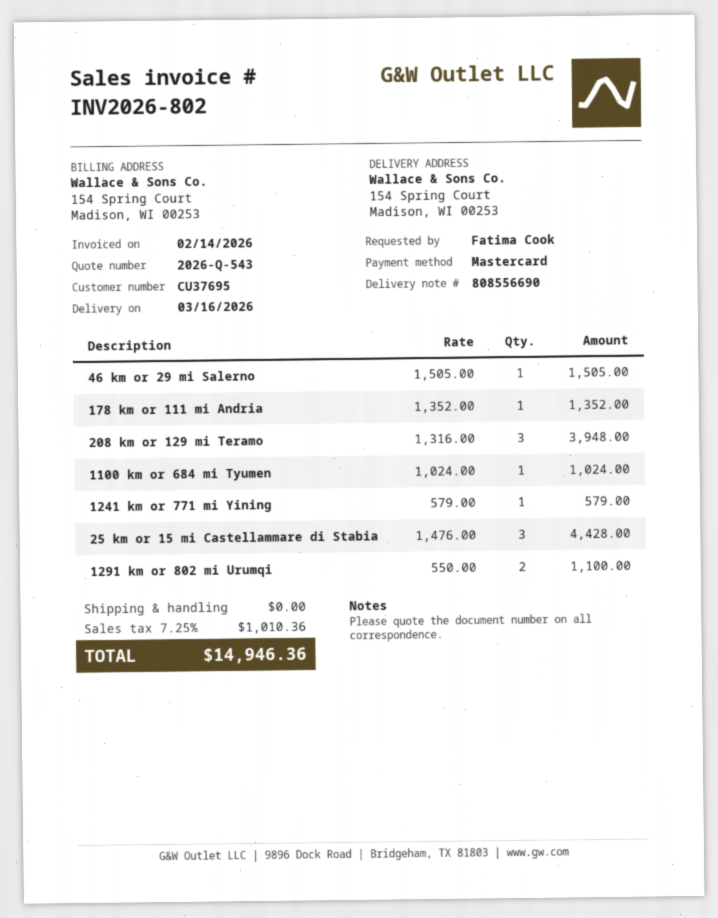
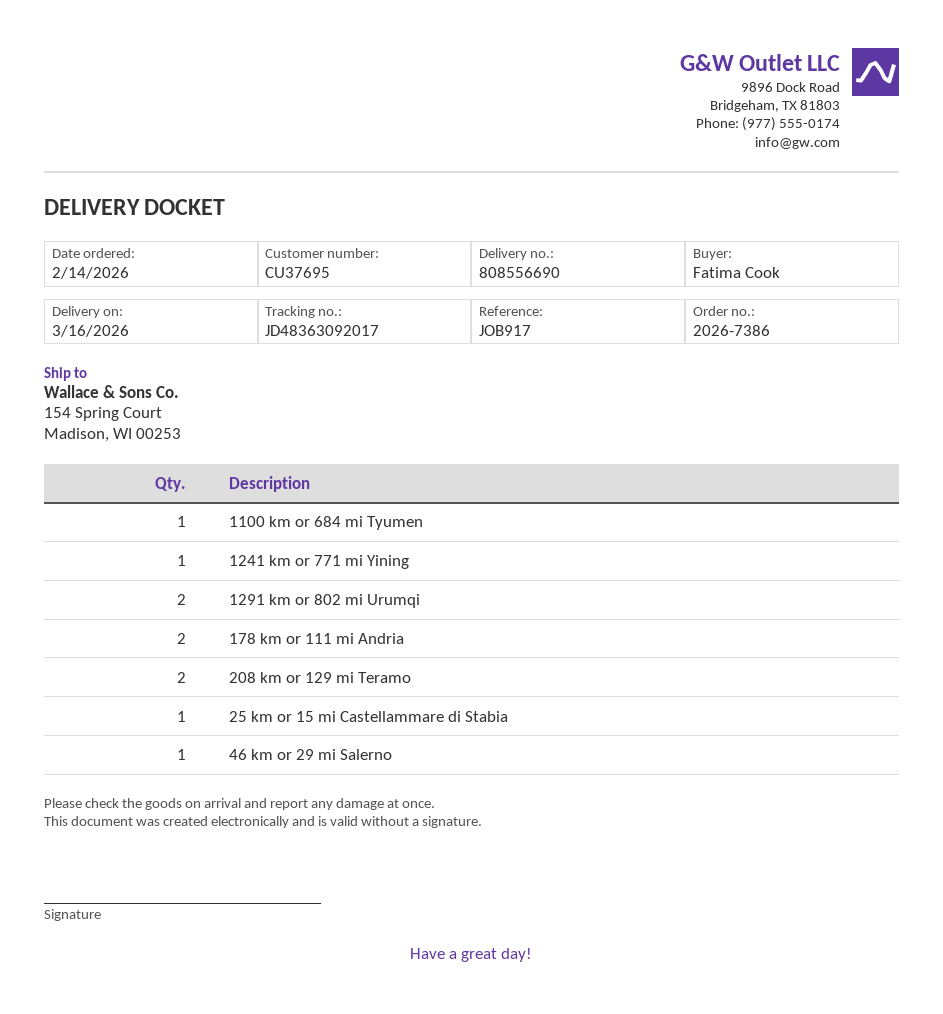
178 km or 111 mi Andria: 1 -> 2
208 km or 129 mi Teramo: 3 -> 2
25 km or 15 mi Castellammare di Stabia: 3 -> 1

